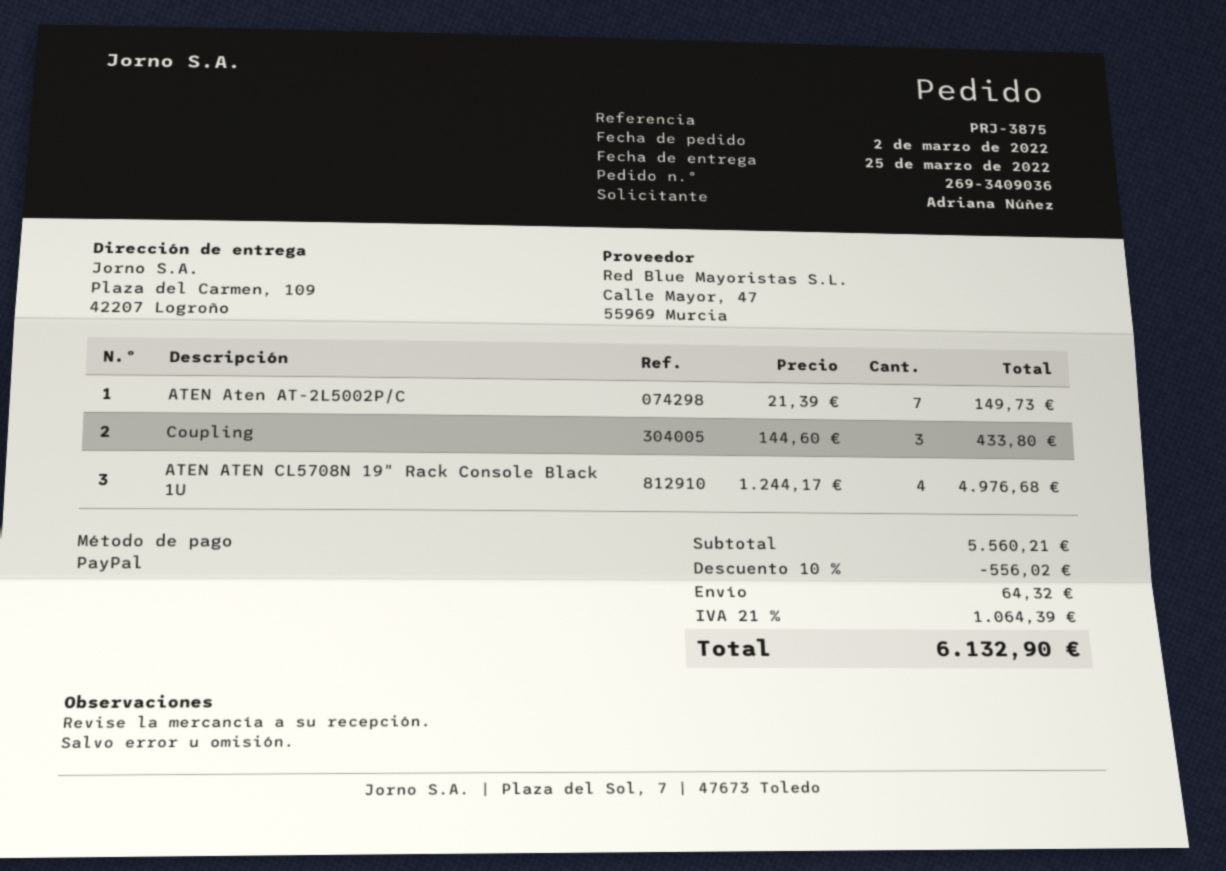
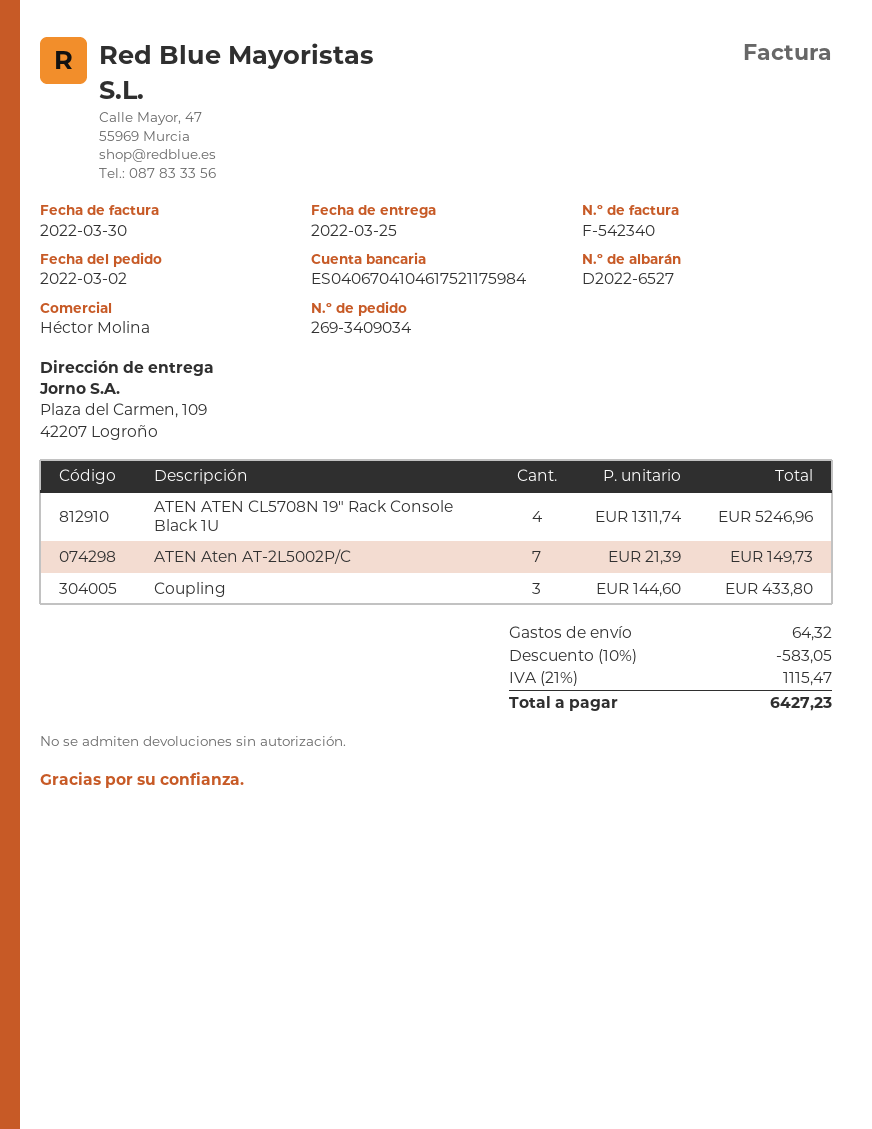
order number: 269-3409036 -> 269-3409034
ATEN ATEN CL5708N 19" Rack Console Black 1U: 4 x 1244.17 = 4976.68 -> 4 x 1311.74 = 5246.96
discount: 10% = 556.02 -> 10% = 583.05
tax: 21% = 1064.39 -> 21% = 1115.47
total: 6132.90 -> 6427.23

